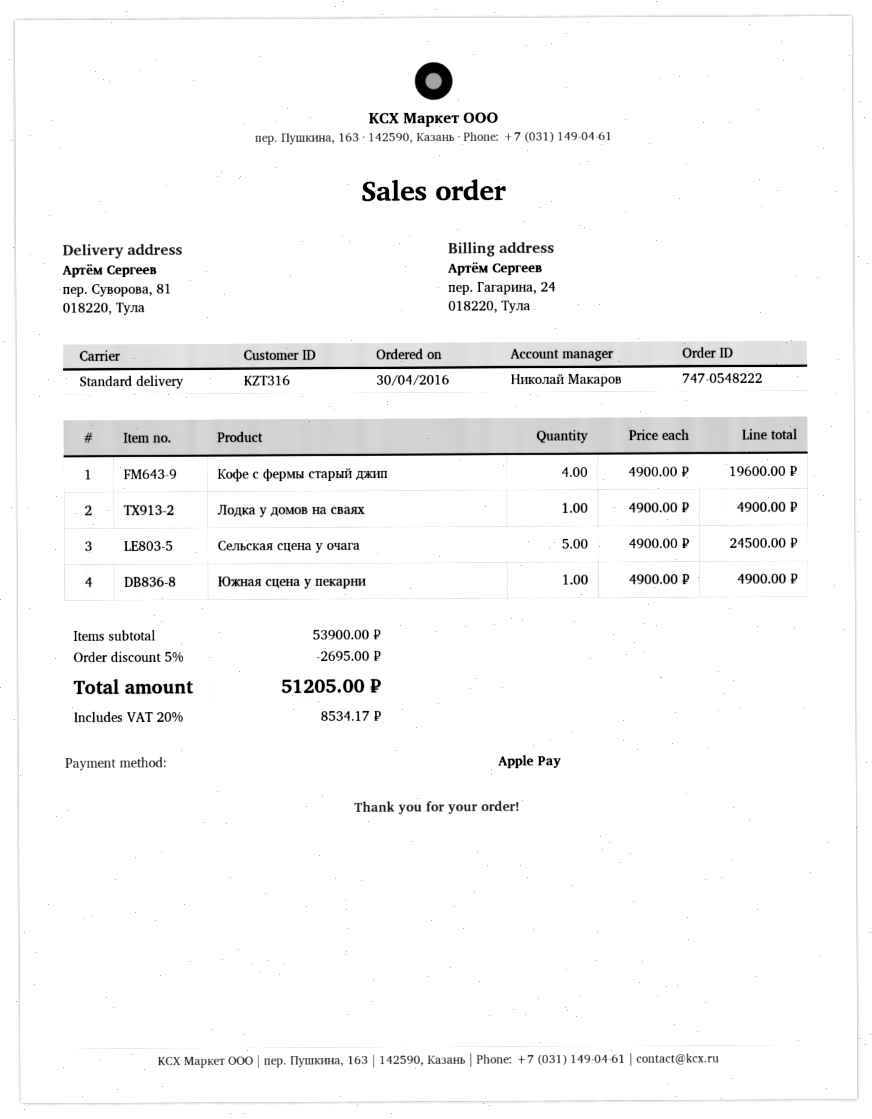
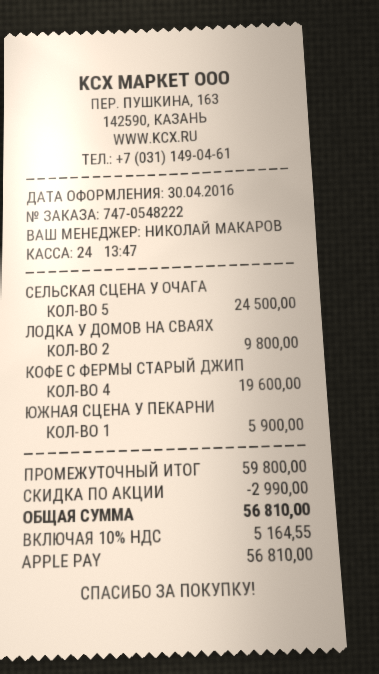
Лодка у домов на сваях: 1 for 4900.00 -> 2 for 9800.00
Южная сцена у пекарни: 1 for 4900.00 -> 1 for 5900.00
subtotal: 53900.00 -> 59800.00
discount: 2695.00 -> 2990.00
tax: 20% = 8534.17 -> 10% = 5164.55
total: 51205.00 -> 56810.00

